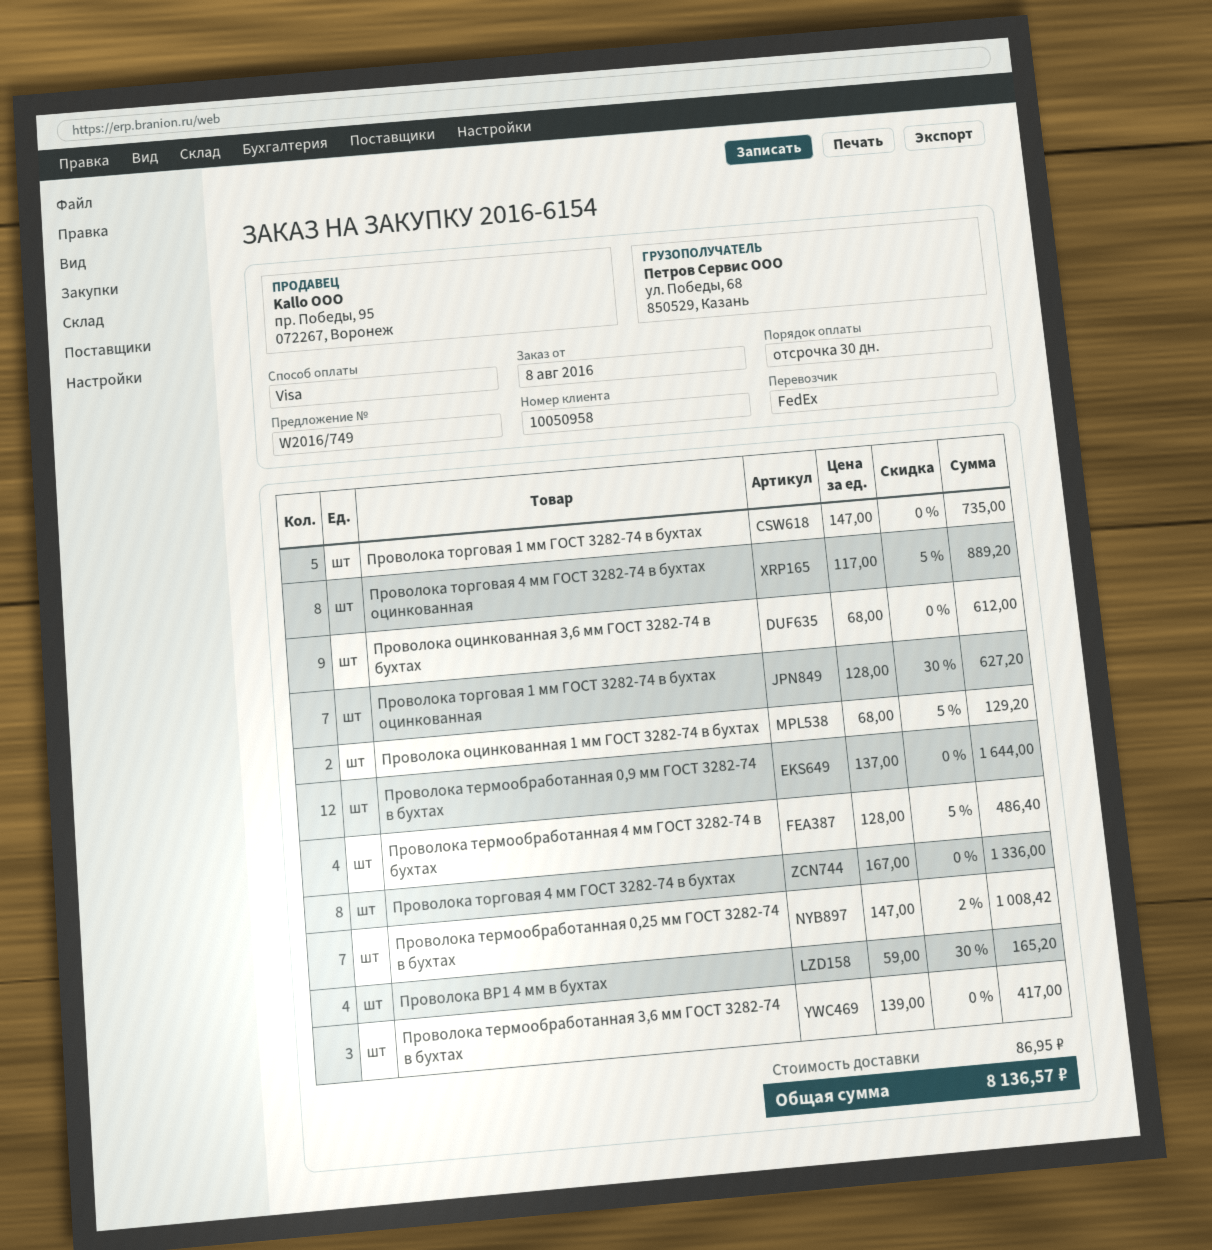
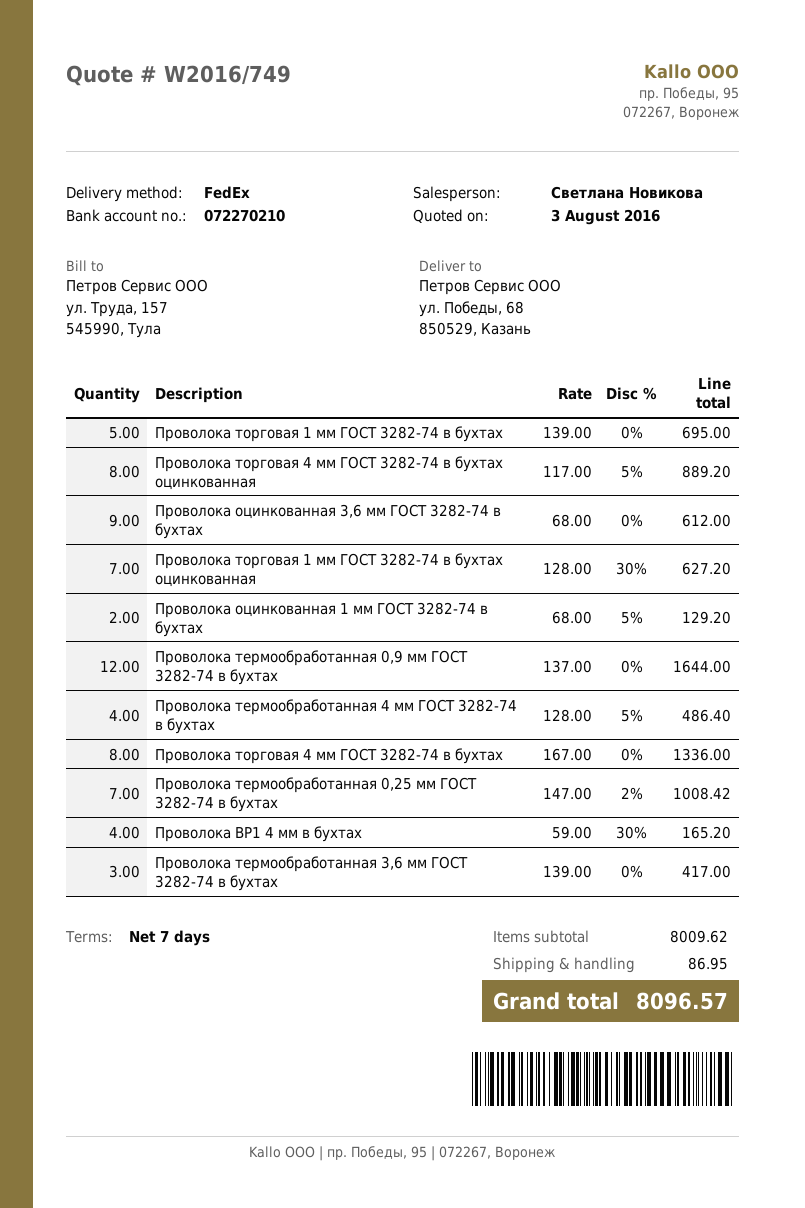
payment terms: 30 days -> 7 days
Проволока торговая 1 мм ГОСТ 3282-74 в бухтах: 5 x 147.00 = 735.00 -> 5 x 139.00 = 695.00
total: 8136.57 -> 8096.57

